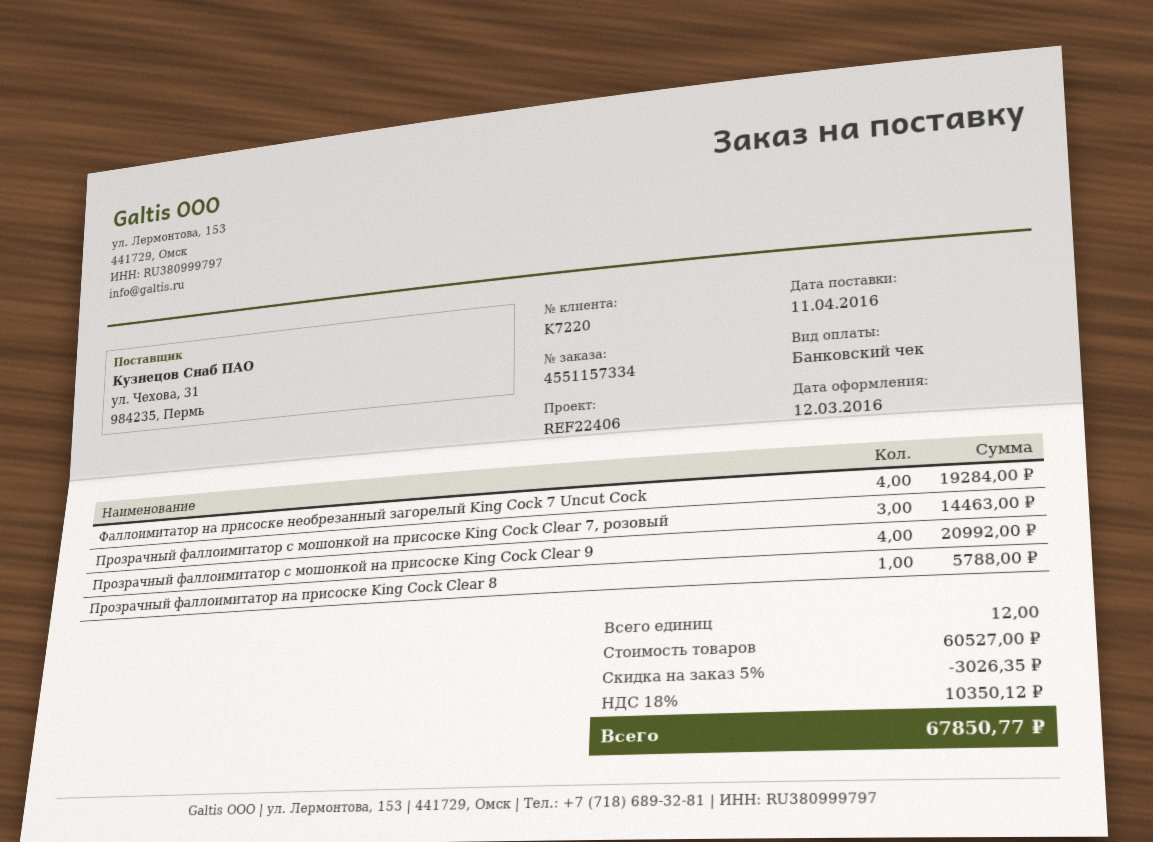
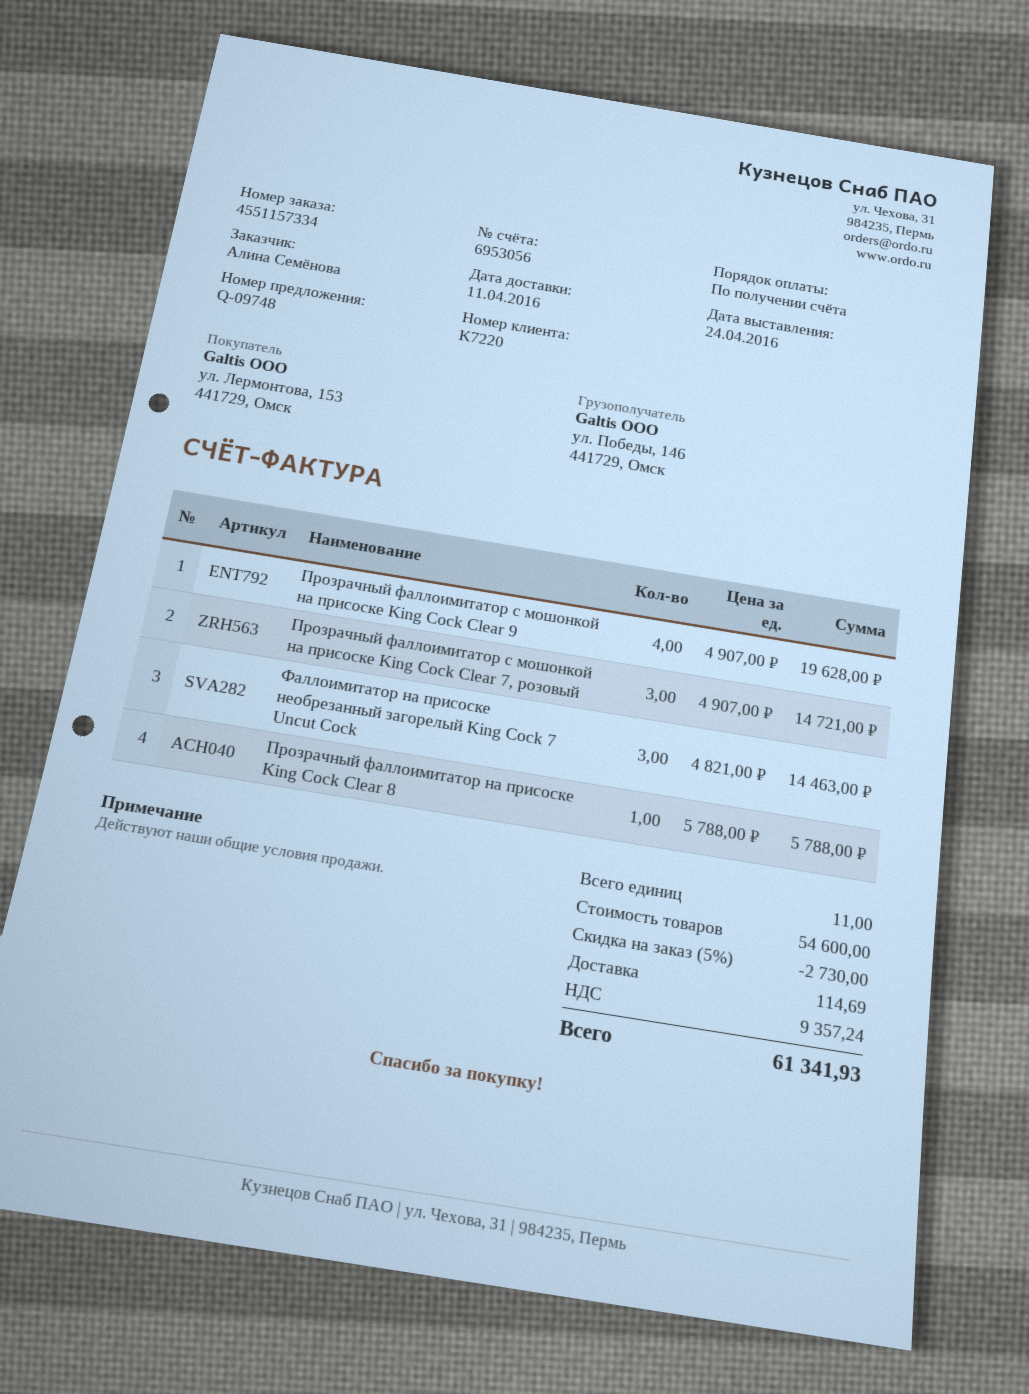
Фаллоимитатор на присоске необрезанный загорелый King Cock 7 Uncut Cock: 4 for 19284.00 -> 3 for 14463.00
Прозрачный фаллоимитатор с мошонкой на присоске King Cock Clear 7, розовый: 3 for 14463.00 -> 3 for 14721.00
Прозрачный фаллоимитатор с мошонкой на присоске King Cock Clear 9: 4 for 20992.00 -> 4 for 19628.00
total quantity: 12 -> 11
subtotal: 60527.00 -> 54600.00
discount: 5% = 3026.35 -> 5% = 2730.00
shipping: none -> 114.69
tax: 10350.12 -> 9357.24
total: 67850.77 -> 61341.93

